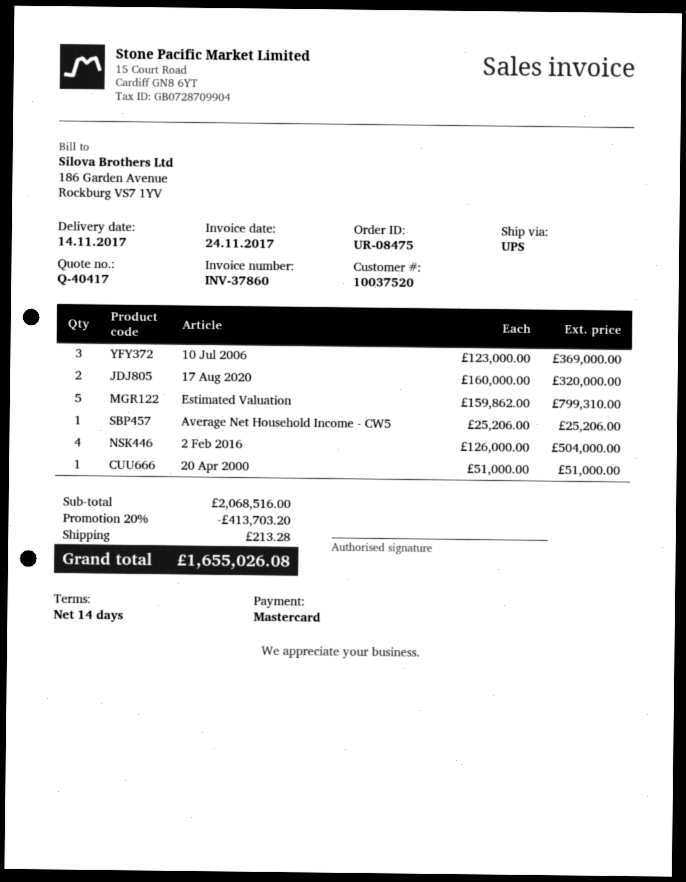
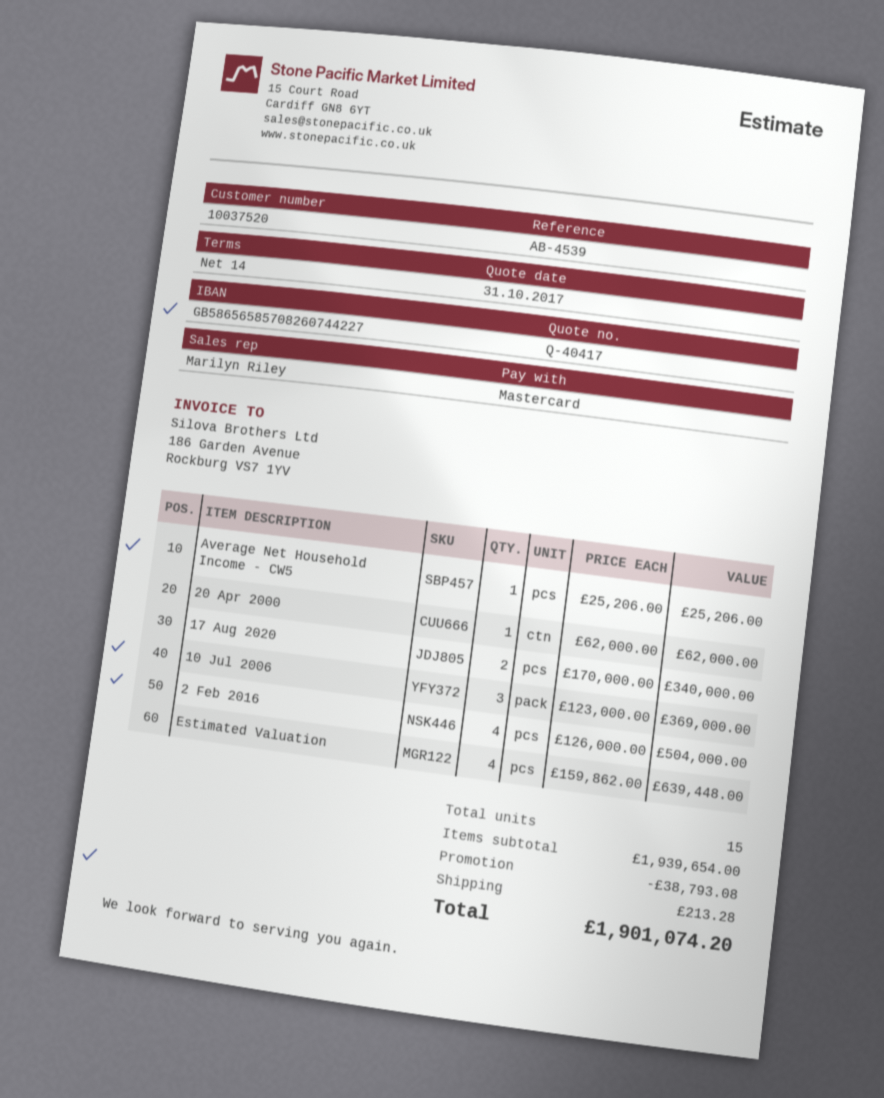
17 Aug 2020: 2 x 160000.00 = 320000.00 -> 2 x 170000.00 = 340000.00
Estimated Valuation: 5 x 159862.00 = 799310.00 -> 4 x 159862.00 = 639448.00
20 Apr 2000: 1 x 51000.00 = 51000.00 -> 1 x 62000.00 = 62000.00
subtotal: 2068516.00 -> 1939654.00
discount: 413703.20 -> 38793.08
total: 1655026.08 -> 1901074.20

